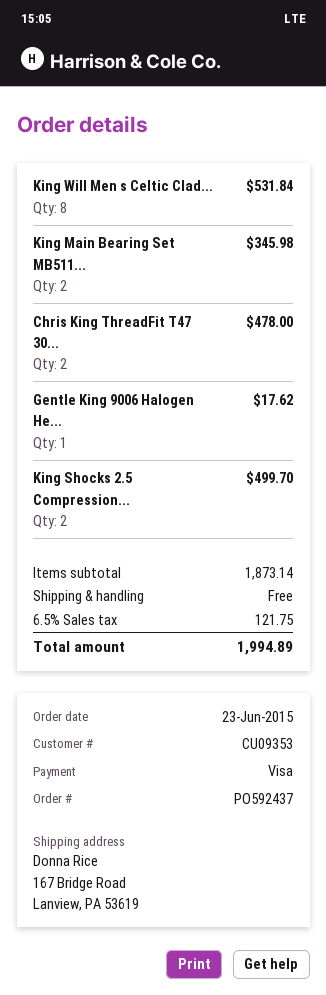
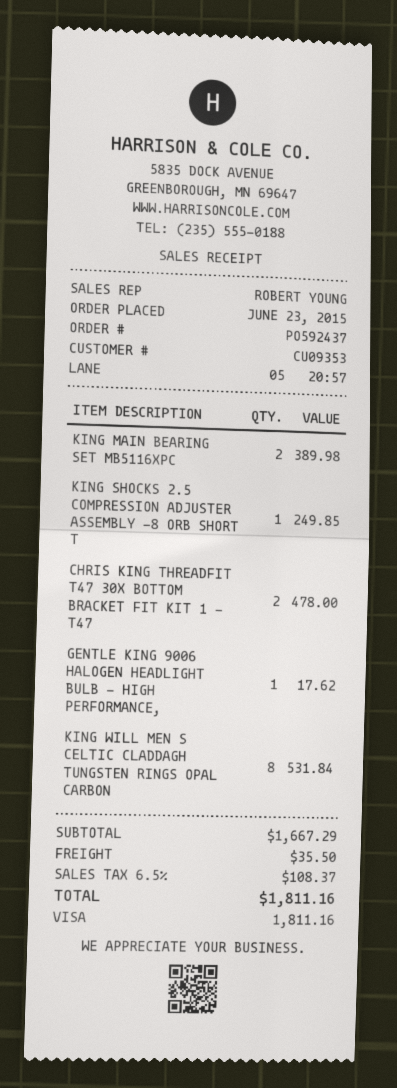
King Main Bearing Set MB511...: 2 for 345.98 -> 2 for 389.98
King Shocks 2.5 Compression...: 2 for 499.70 -> 1 for 249.85
subtotal: 1873.14 -> 1667.29
shipping: 0.00 -> 35.50
tax: 6.5% = 121.75 -> 6.5% = 108.37
total: 1994.89 -> 1811.16

